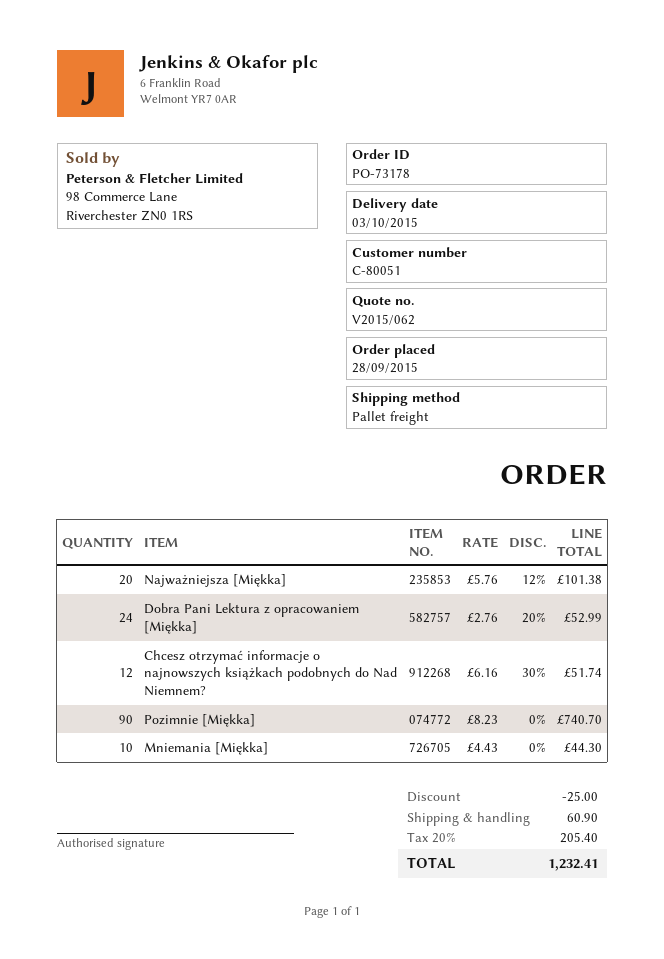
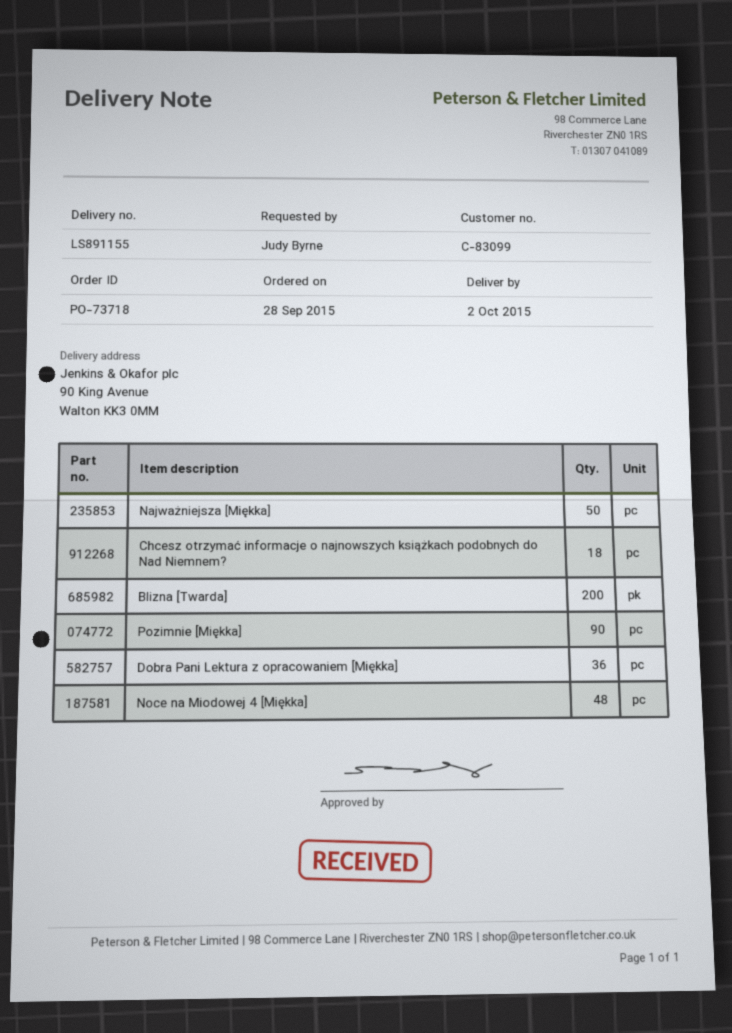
order number: PO-73178 -> PO-73718
delivery date: 2015-10-03 -> 2015-10-02
customer number: C-80051 -> C-83099
Najważniejsza [Miękka]: 20 -> 50
Dobra Pani Lektura z opracowaniem [Miękka]: 24 -> 36
Chcesz otrzymać informacje o najnowszych książkach podobnych do Nad Niemnem?: 12 -> 18
Mniemania [Miękka]: 10 -> none
Blizna [Twarda]: none -> 200
Noce na Miodowej 4 [Miękka]: none -> 48

